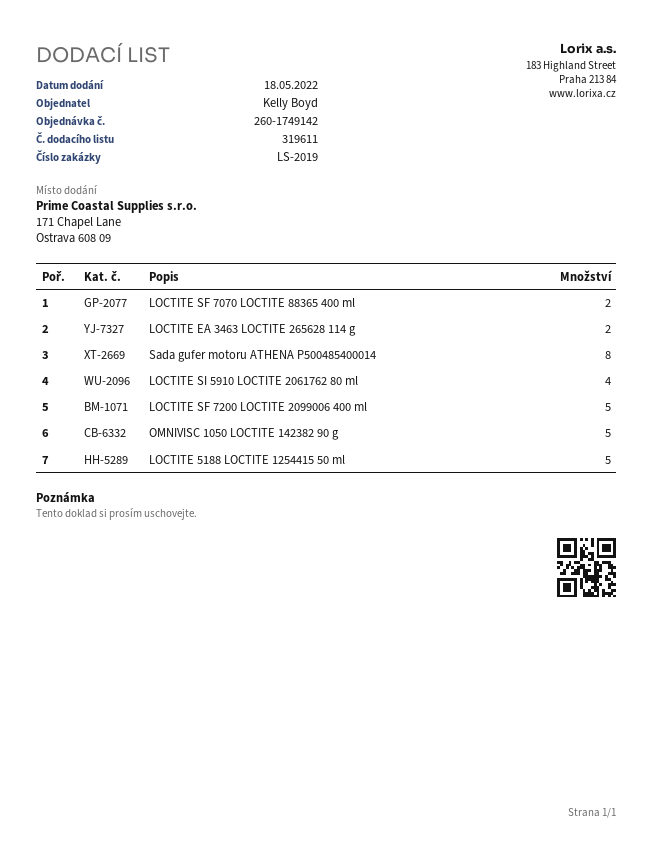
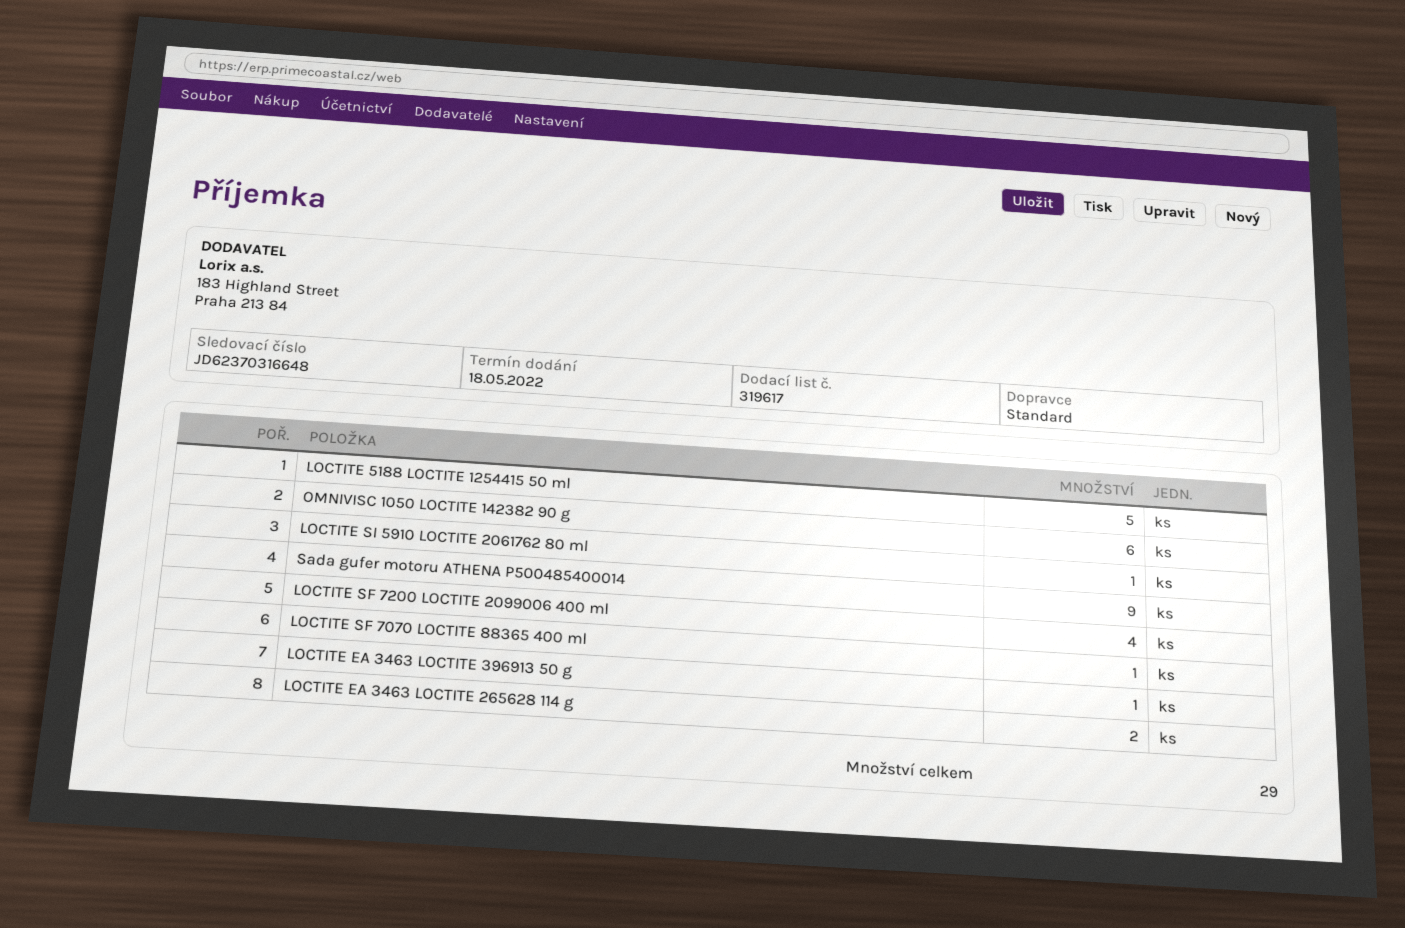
delivery note number: 319611 -> 319617
LOCTITE SF 7070 LOCTITE 88365 400 ml: 2 -> 1
Sada gufer motoru ATHENA P500485400014: 8 -> 9
LOCTITE SI 5910 LOCTITE 2061762 80 ml: 4 -> 1
LOCTITE SF 7200 LOCTITE 2099006 400 ml: 5 -> 4
OMNIVISC 1050 LOCTITE 142382 90 g: 5 -> 6
LOCTITE EA 3463 LOCTITE 396913 50 g: none -> 1

